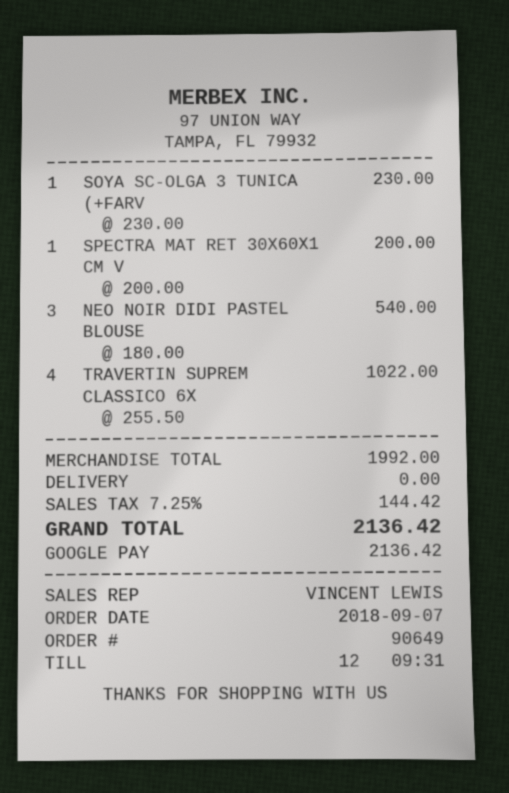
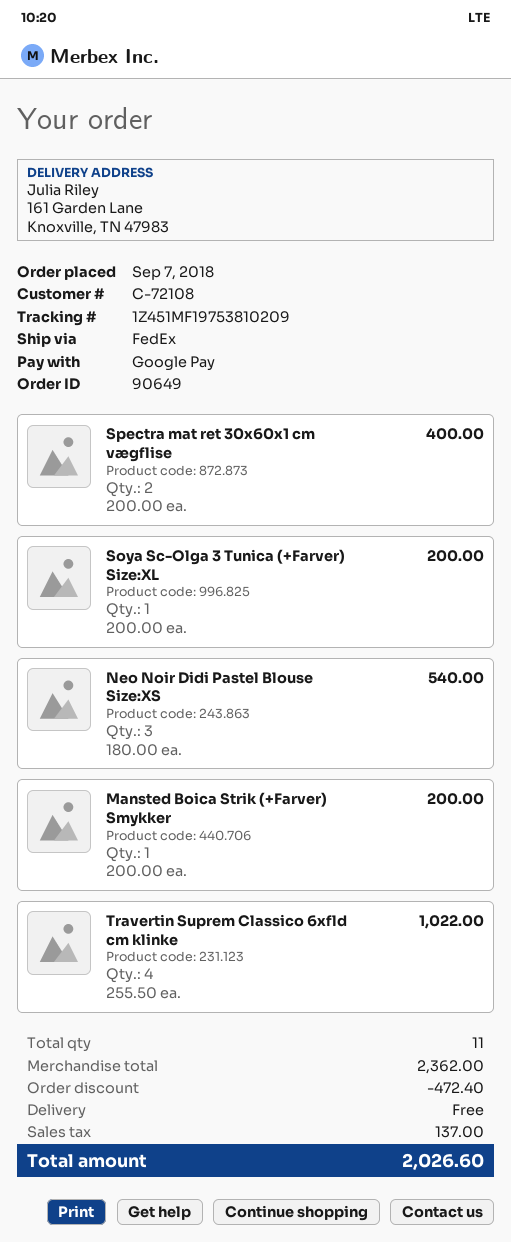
SOYA SC-OLGA 3 TUNICA (+FARV: 1 x 230.00 = 230.00 -> 1 x 200.00 = 200.00
SPECTRA MAT RET 30X60X1 CM V: 1 x 200.00 = 200.00 -> 2 x 200.00 = 400.00
Mansted Boica Strik (+Farver) Smykker: none -> 1 x 200.00 = 200.00
subtotal: 1992.00 -> 2362.00
discount: none -> 472.40
tax: 144.42 -> 137.00
total: 2136.42 -> 2026.60

